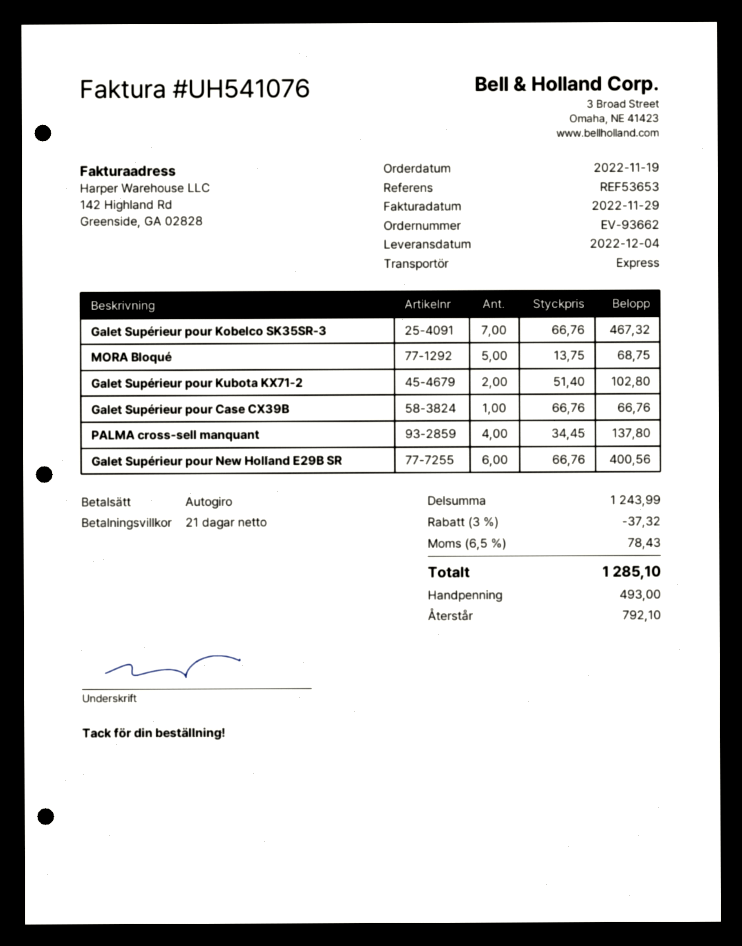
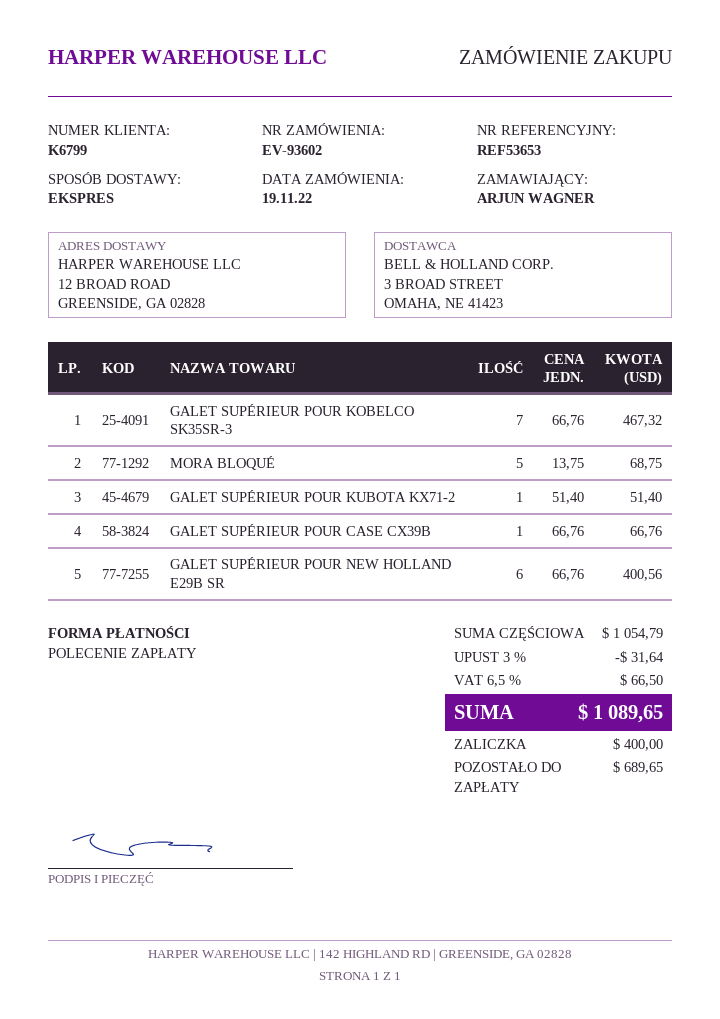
order number: EV-93662 -> EV-93602
Galet Supérieur pour Kubota KX71-2: 2 x 51.40 = 102.80 -> 1 x 51.40 = 51.40
PALMA cross-sell manquant: 4 x 34.45 = 137.80 -> none
subtotal: 1243.99 -> 1054.79
discount: 3% = 37.32 -> 3% = 31.64
tax: 6.5% = 78.43 -> 6.5% = 66.50
total: 1285.10 -> 1089.65
deposit: 493.00 -> 400.00
balance: 792.10 -> 689.65

